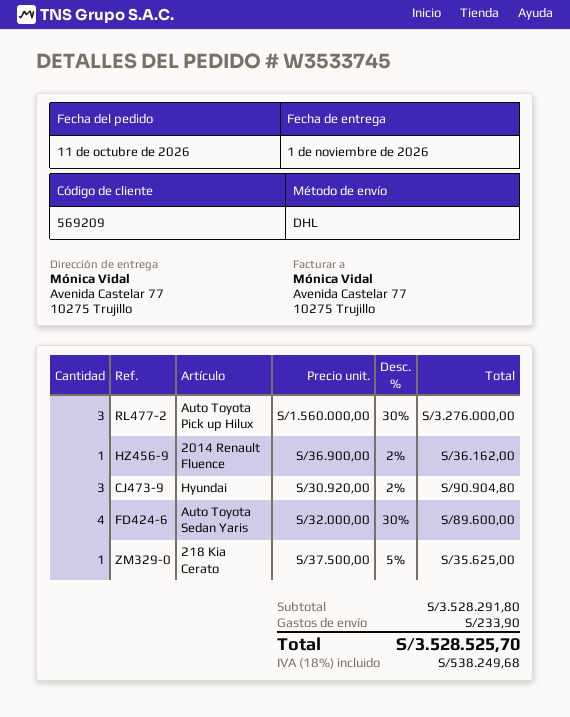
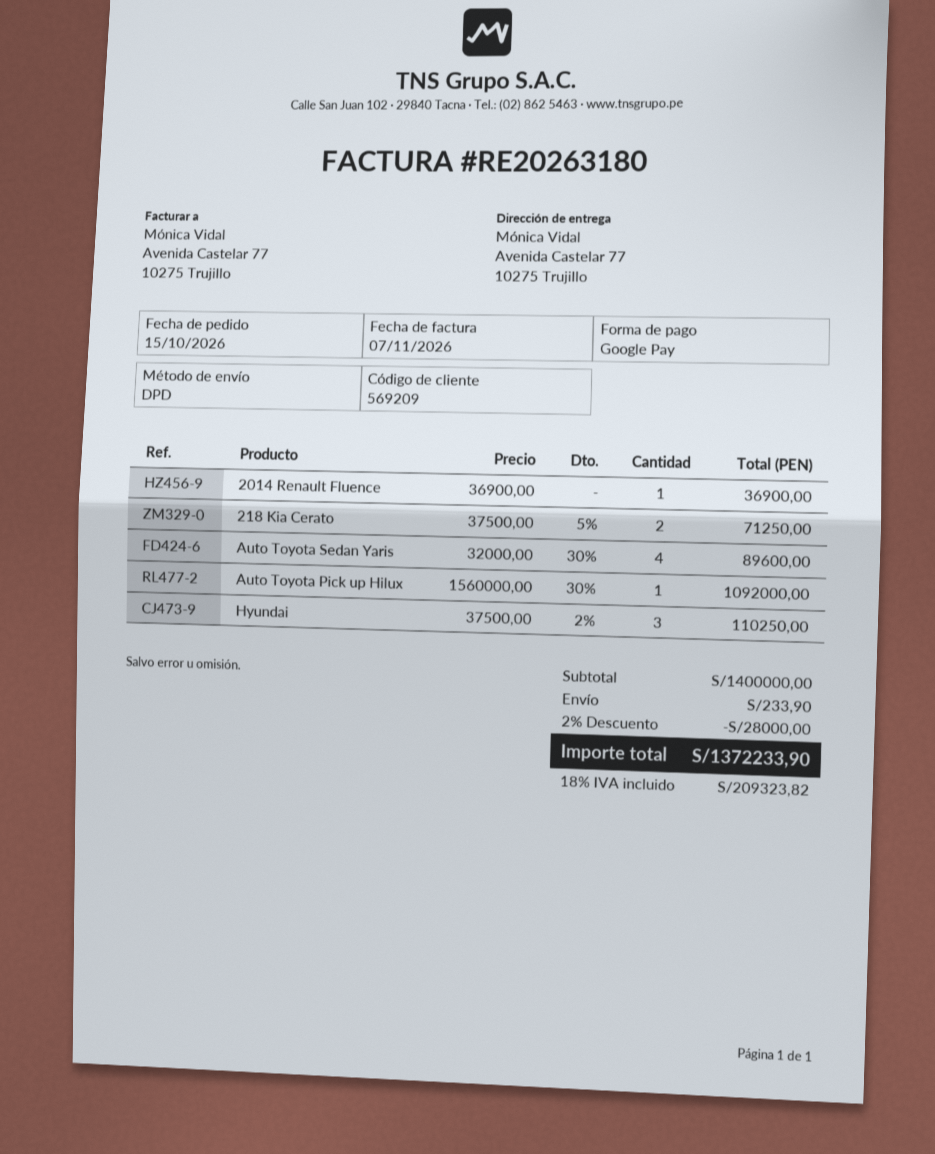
order date: 2026-10-11 -> 2026-10-15
shipping method: DHL -> DPD
Auto Toyota Pick up Hilux: 3 x 1560000.00 - 30% = 3276000.00 -> 1 x 1560000.00 - 30% = 1092000.00
2014 Renault Fluence: 1 x 36900.00 - 2% = 36162.00 -> 1 x 36900.00 = 36900.00
Hyundai: 3 x 30920.00 - 2% = 90904.80 -> 3 x 37500.00 - 2% = 110250.00
218 Kia Cerato: 1 x 37500.00 - 5% = 35625.00 -> 2 x 37500.00 - 5% = 71250.00
subtotal: 3528291.80 -> 1400000.00
discount: none -> 2% = 28000.00
tax: 18% = 538249.68 -> 18% = 209323.82
total: 3528525.70 -> 1372233.90

